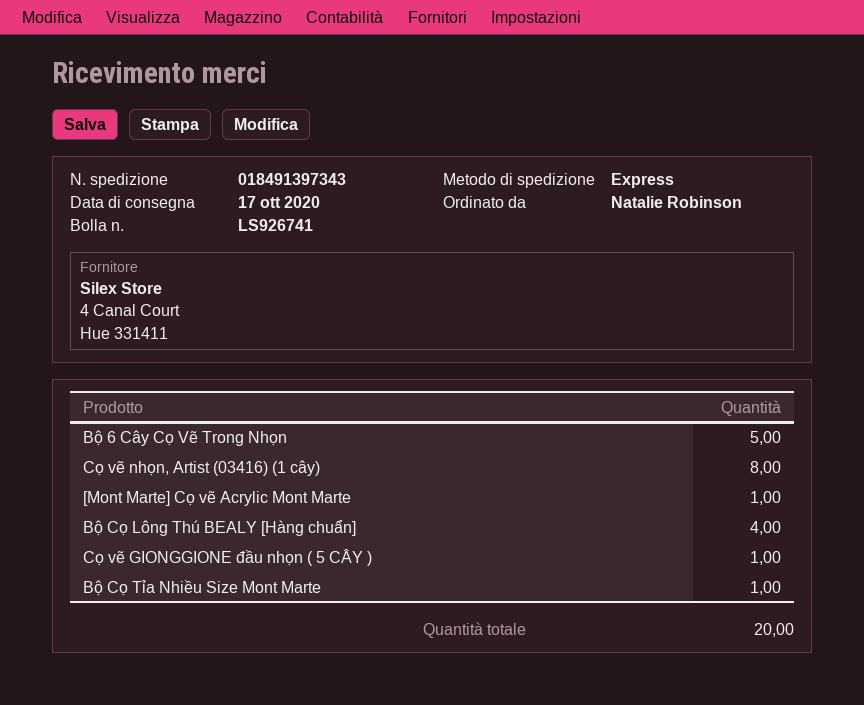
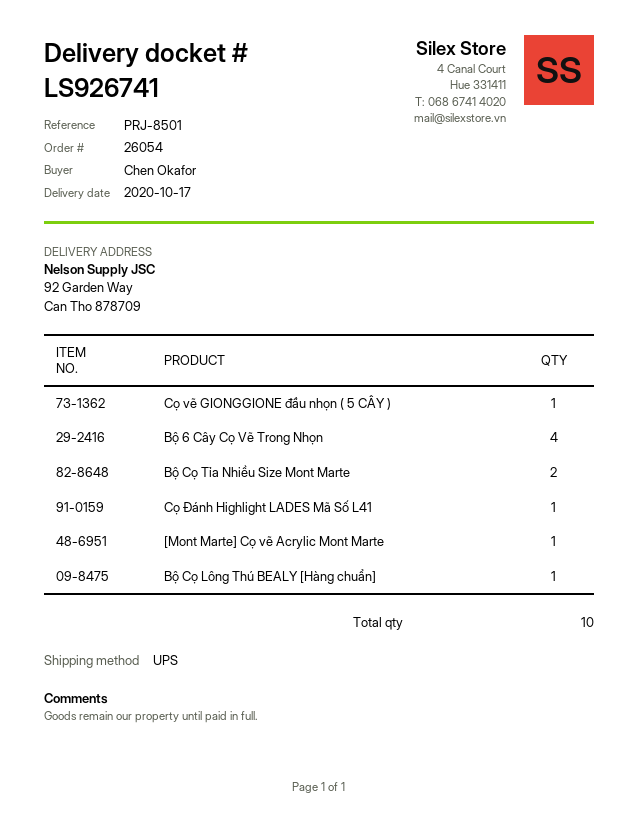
ordered by: Natalie Robinson -> Chen Okafor
shipping method: express -> UPS
Bộ 6 Cây Cọ Vẽ Trong Nhọn: 5 -> 4
Cọ vẽ nhọn, Artist (03416) (1 cây): 8 -> none
Bộ Cọ Lông Thú BEALY [Hàng chuẩn]: 4 -> 1
Bộ Cọ Tỉa Nhiều Size Mont Marte: 1 -> 2
Cọ Đánh Highlight LADES Mã Số L41: none -> 1
total quantity: 20 -> 10

